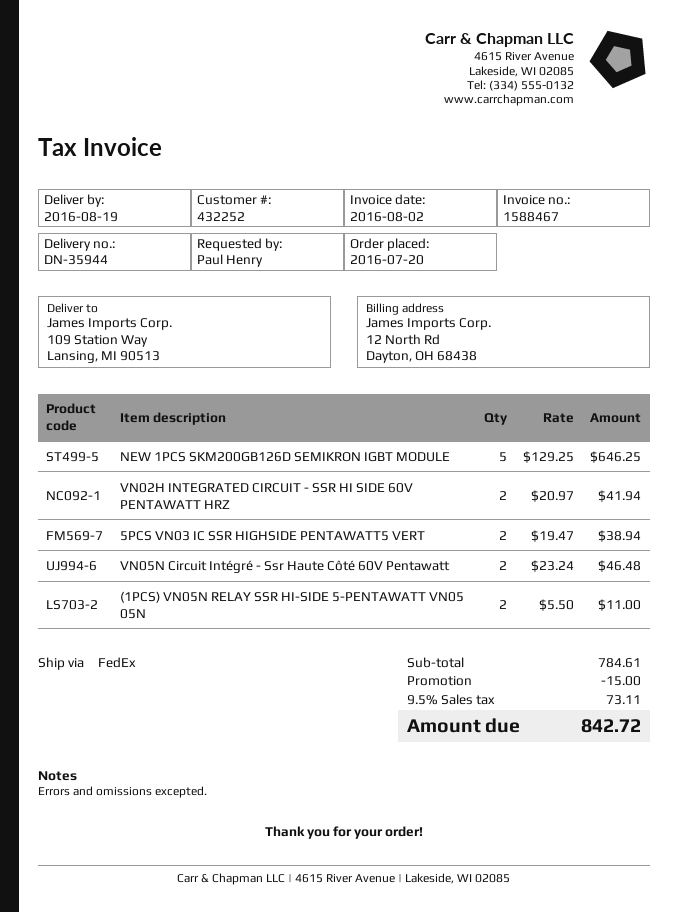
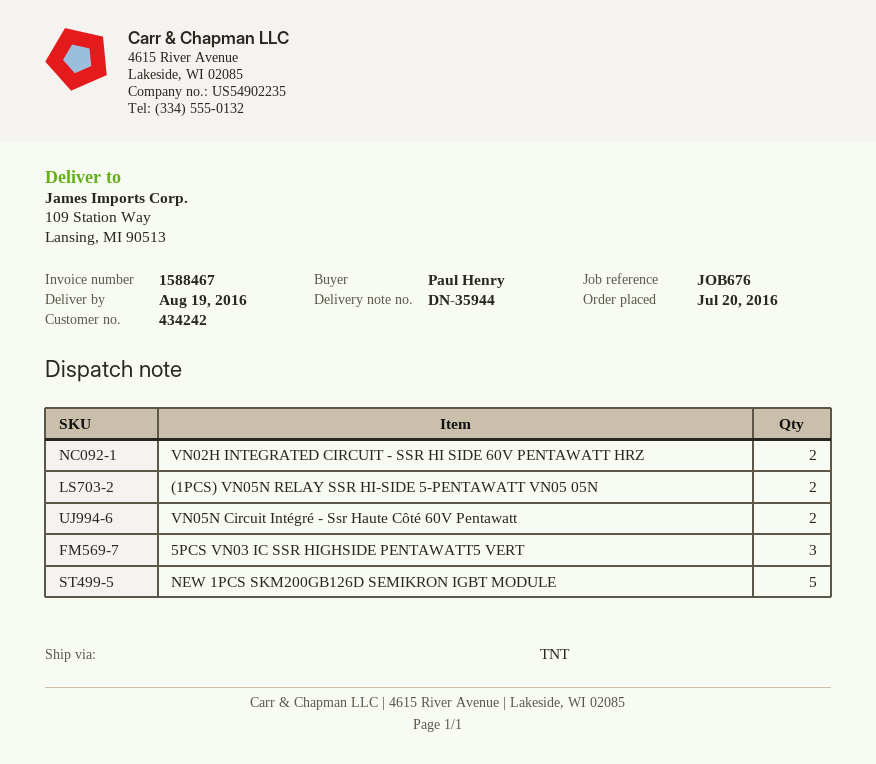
customer number: 432252 -> 434242
shipping method: FedEx -> TNT
5PCS VN03 IC SSR HIGHSIDE PENTAWATT5 VERT: 2 -> 3

